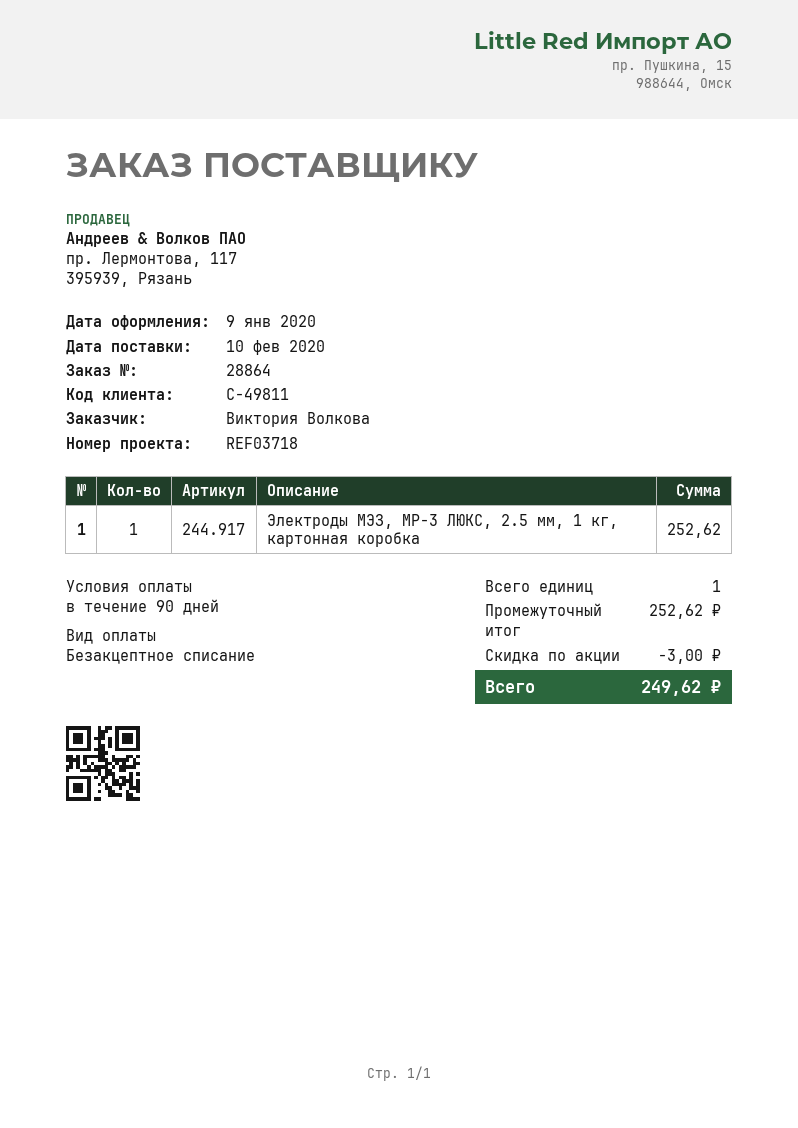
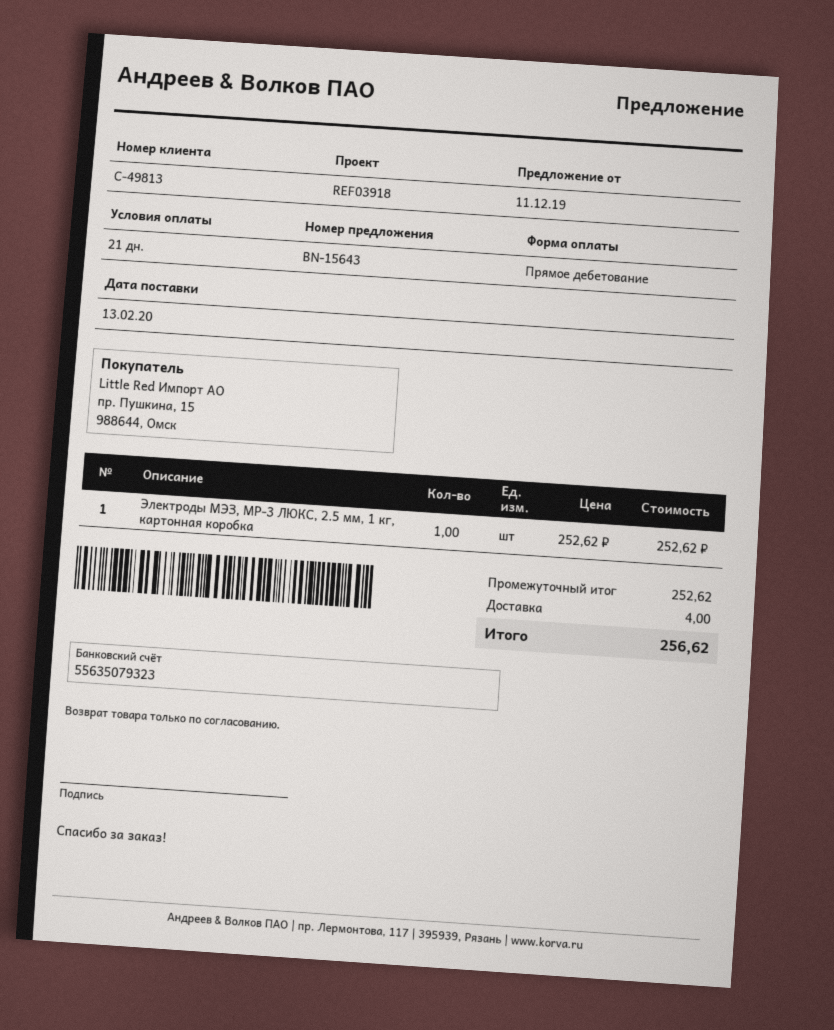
delivery date: 2020-02-10 -> 2020-02-13
payment terms: 90 days -> 21 days
customer number: C-49811 -> C-49813
reference: REF03718 -> REF03918
discount: 3.00 -> none
shipping: none -> 4.00
total: 249.62 -> 256.62

